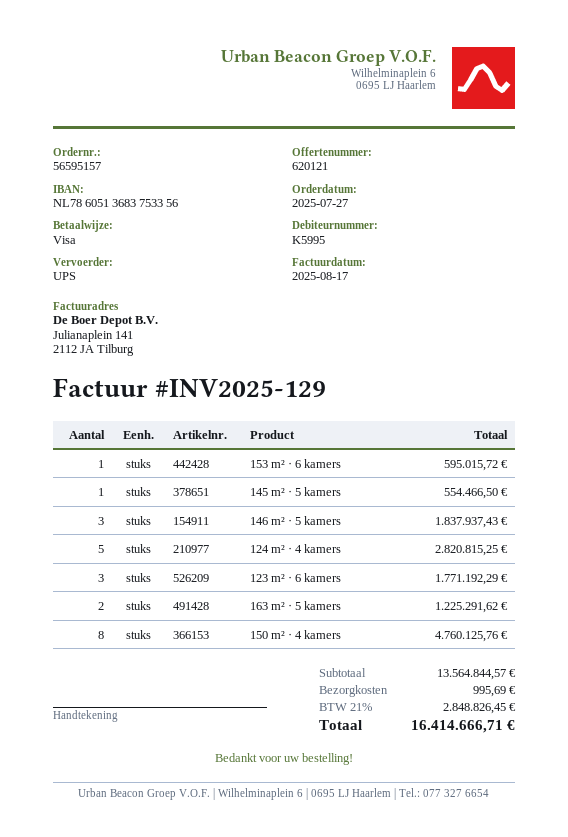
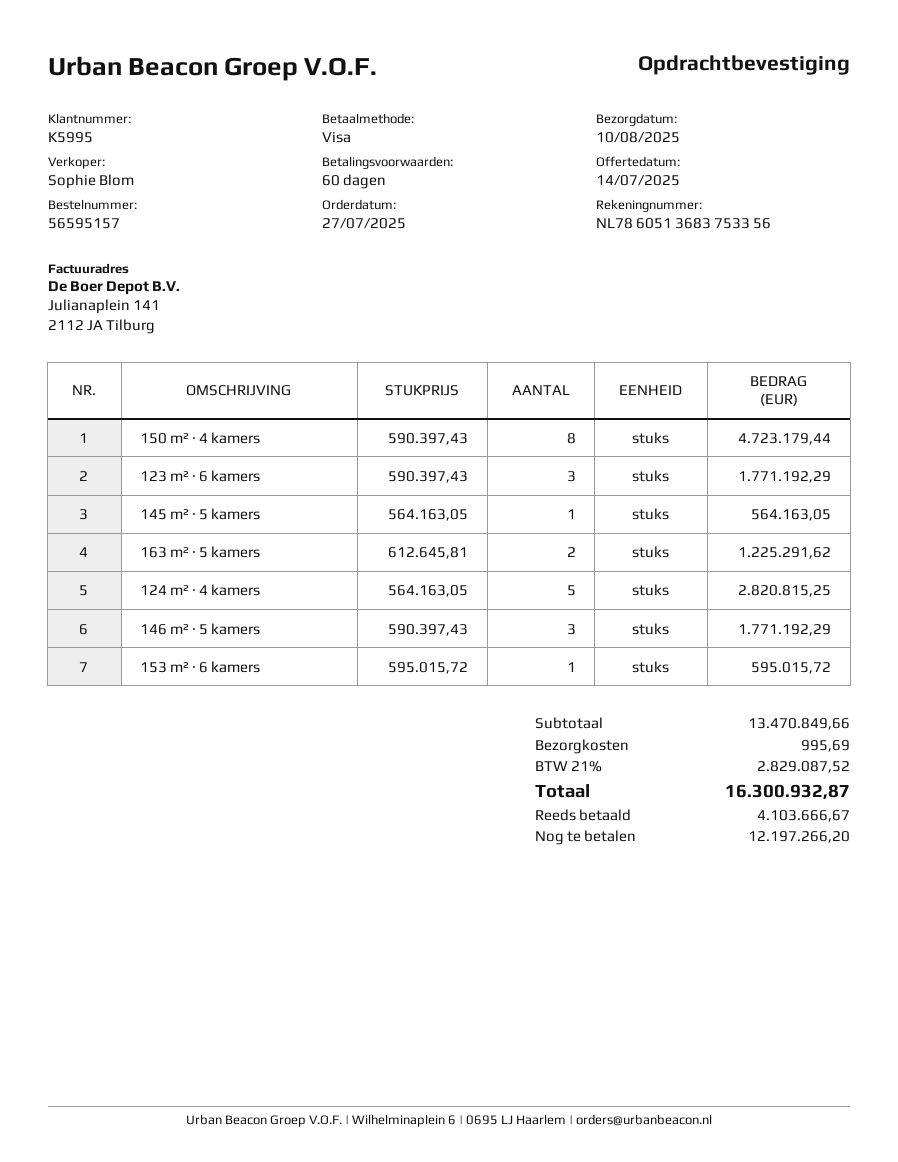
145 m² · 5 kamers: 1 for 554466.50 -> 1 for 564163.05
146 m² · 5 kamers: 3 for 1837937.43 -> 3 for 1771192.29
150 m² · 4 kamers: 8 for 4760125.76 -> 8 for 4723179.44
subtotal: 13564844.57 -> 13470849.66
tax: 21% = 2848826.45 -> 21% = 2829087.52
total: 16414666.71 -> 16300932.87

